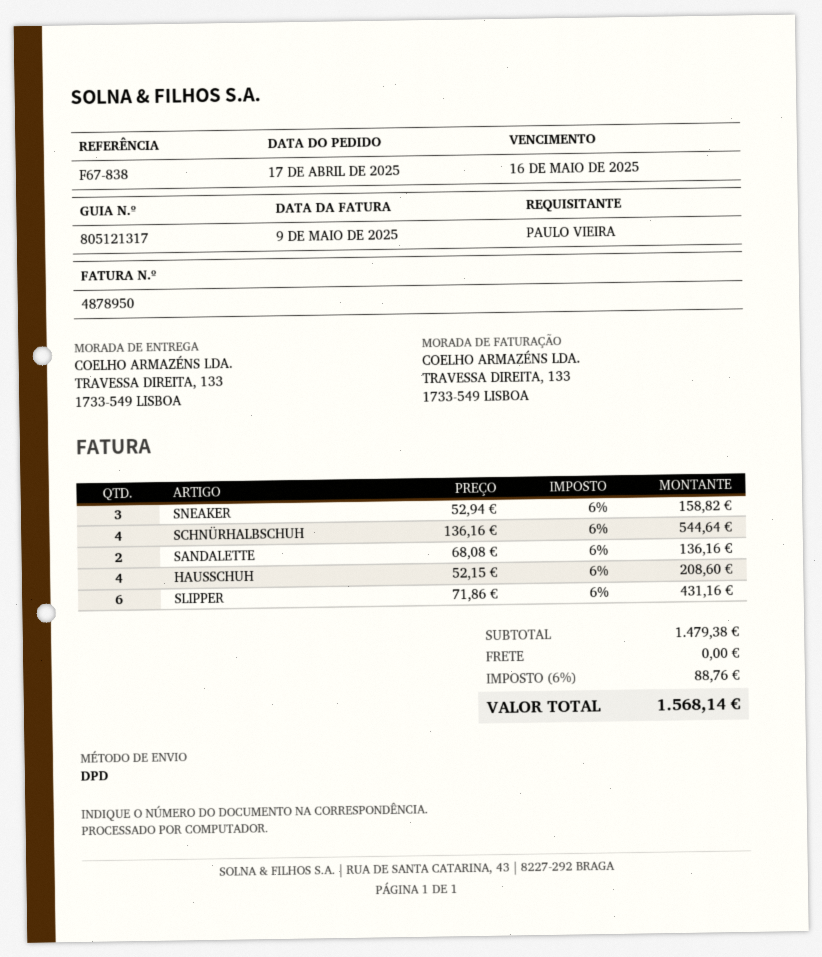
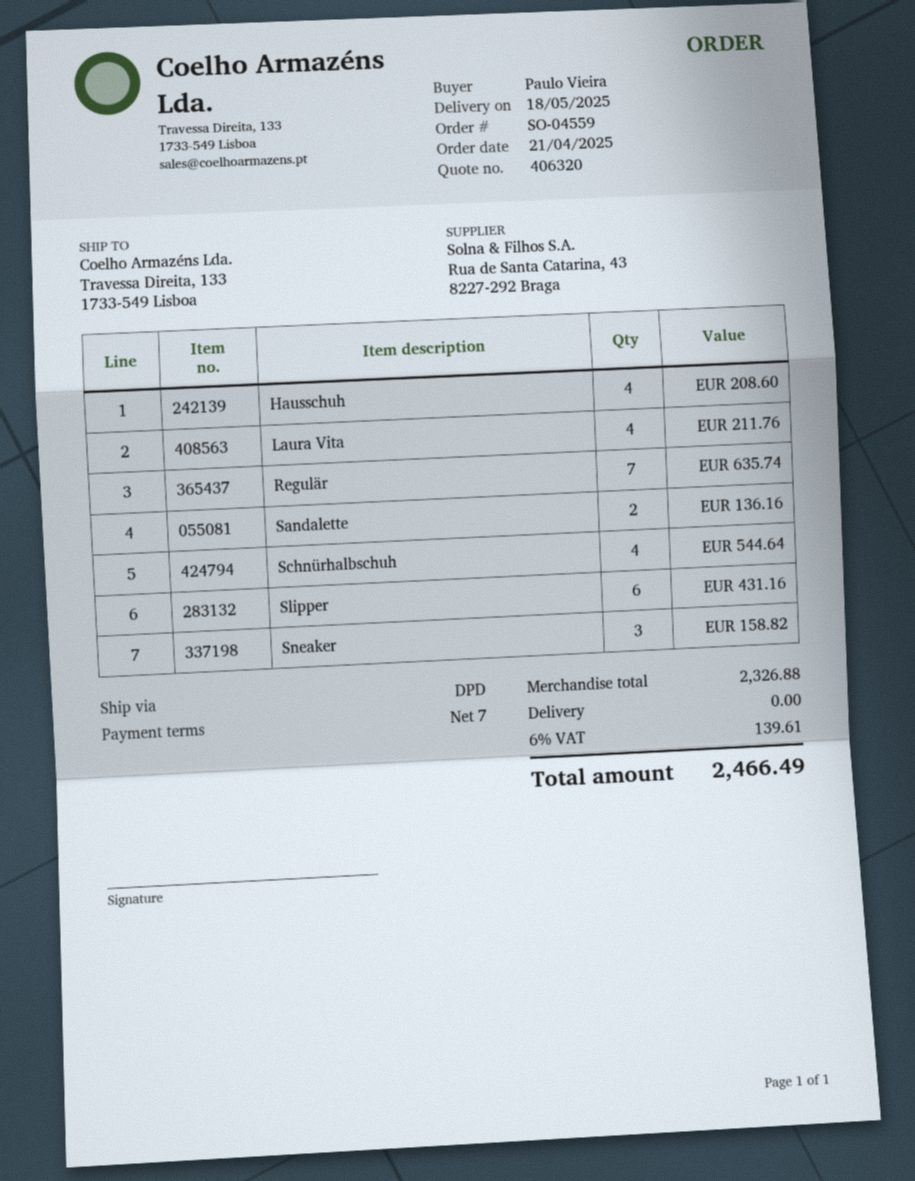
order date: 2025-04-17 -> 2025-04-21
Laura Vita: none -> 4 for 211.76
Regulär: none -> 7 for 635.74
subtotal: 1479.38 -> 2326.88
tax: 6% = 88.76 -> 6% = 139.61
total: 1568.14 -> 2466.49

